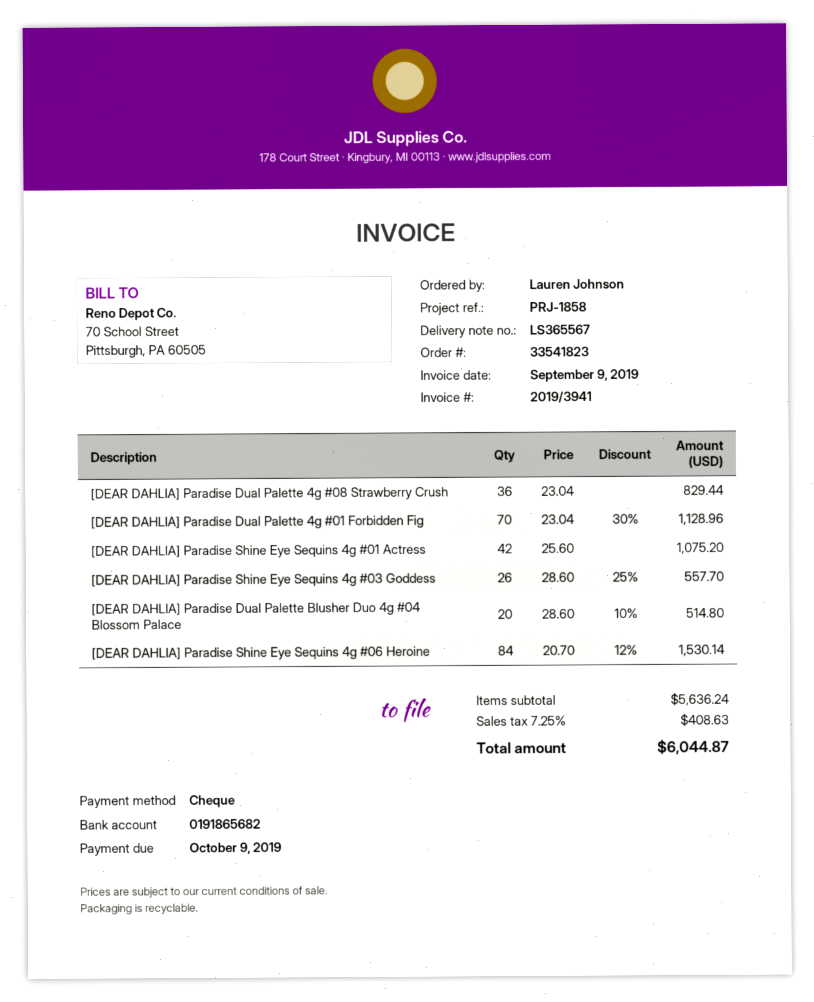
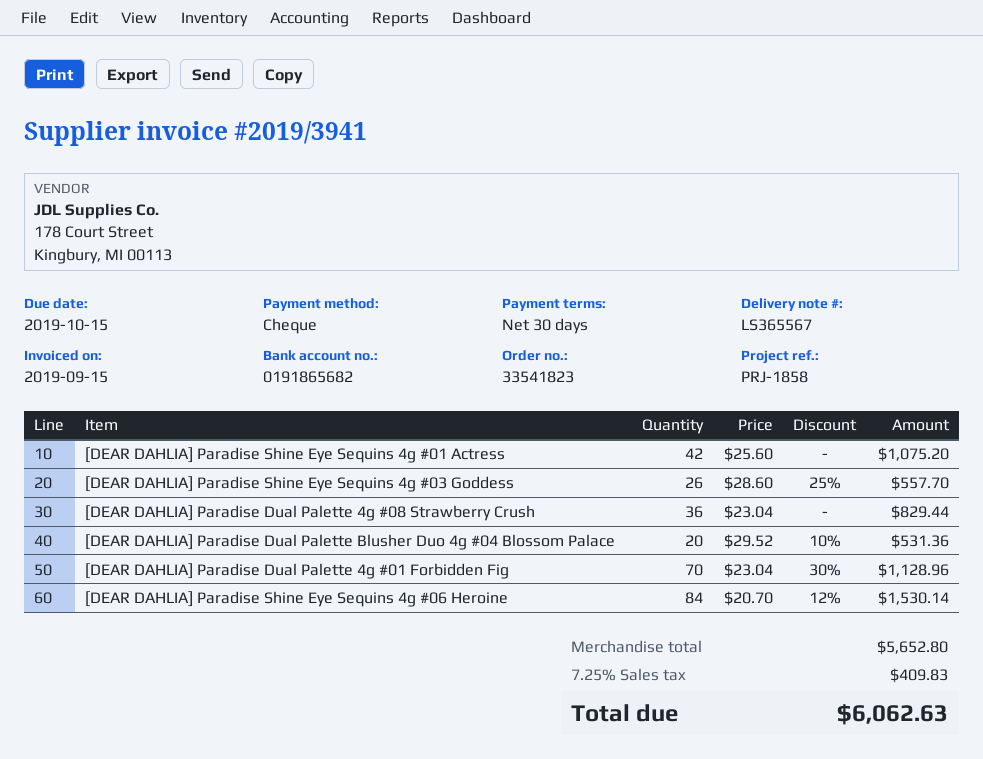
invoice date: 2019-09-09 -> 2019-09-15
due date: 2019-10-09 -> 2019-10-15
[DEAR DAHLIA] Paradise Dual Palette Blusher Duo 4g #04 Blossom Palace: 20 x 28.60 - 10% = 514.80 -> 20 x 29.52 - 10% = 531.36
subtotal: 5636.24 -> 5652.80
tax: 7.25% = 408.63 -> 7.25% = 409.83
total: 6044.87 -> 6062.63

